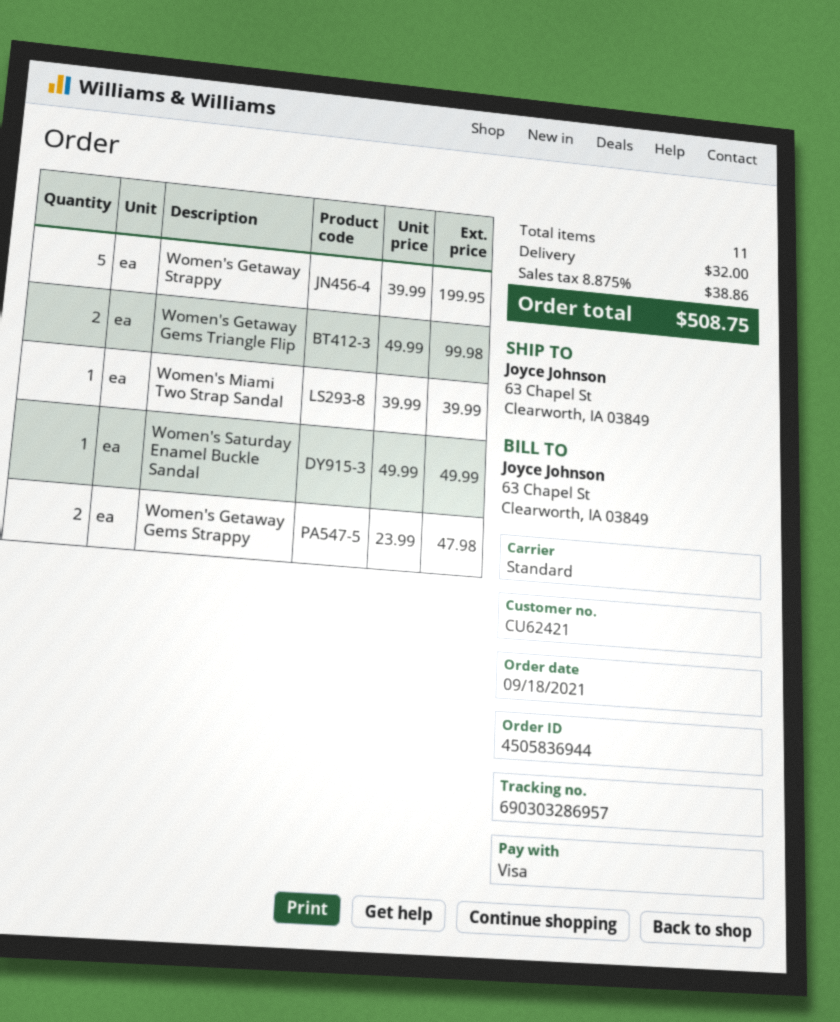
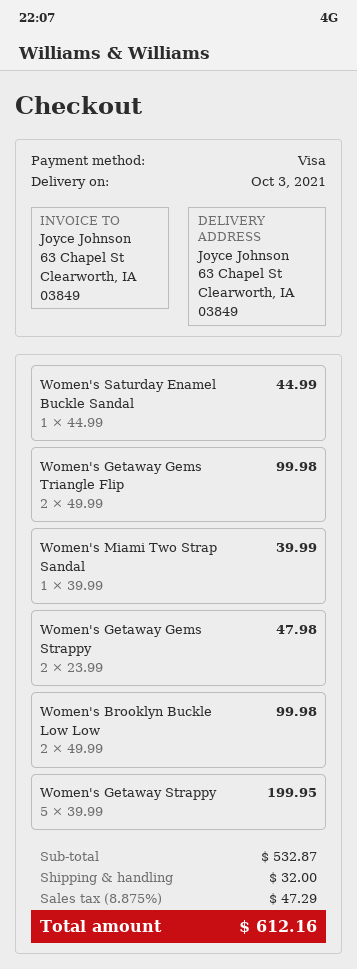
Women's Saturday Enamel Buckle Sandal: 1 x 49.99 = 49.99 -> 1 x 44.99 = 44.99
Women's Brooklyn Buckle Low Low: none -> 2 x 49.99 = 99.98
tax: 8.875% = 38.86 -> 8.875% = 47.29
total: 508.75 -> 612.16

